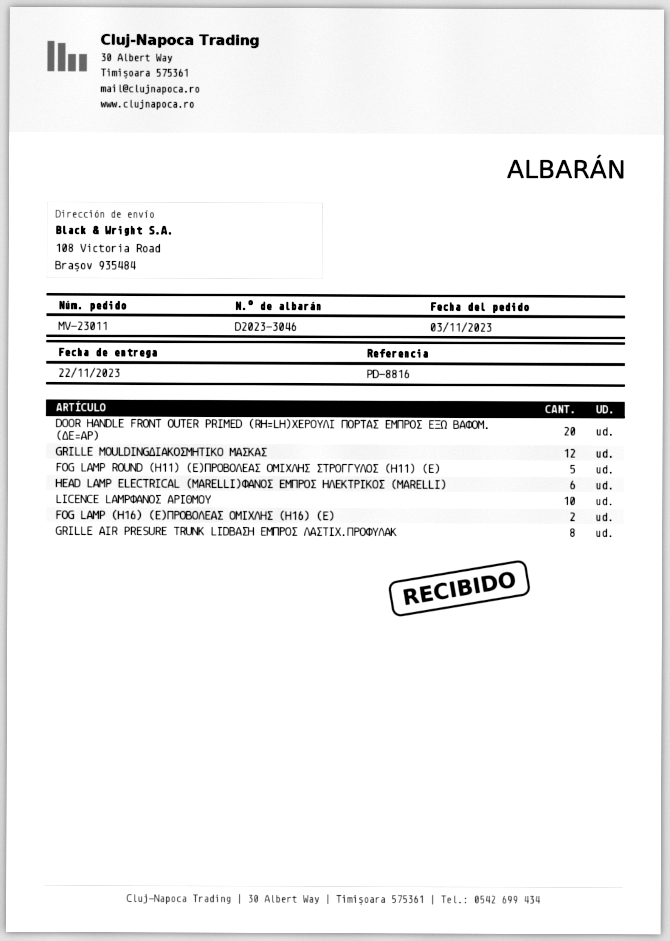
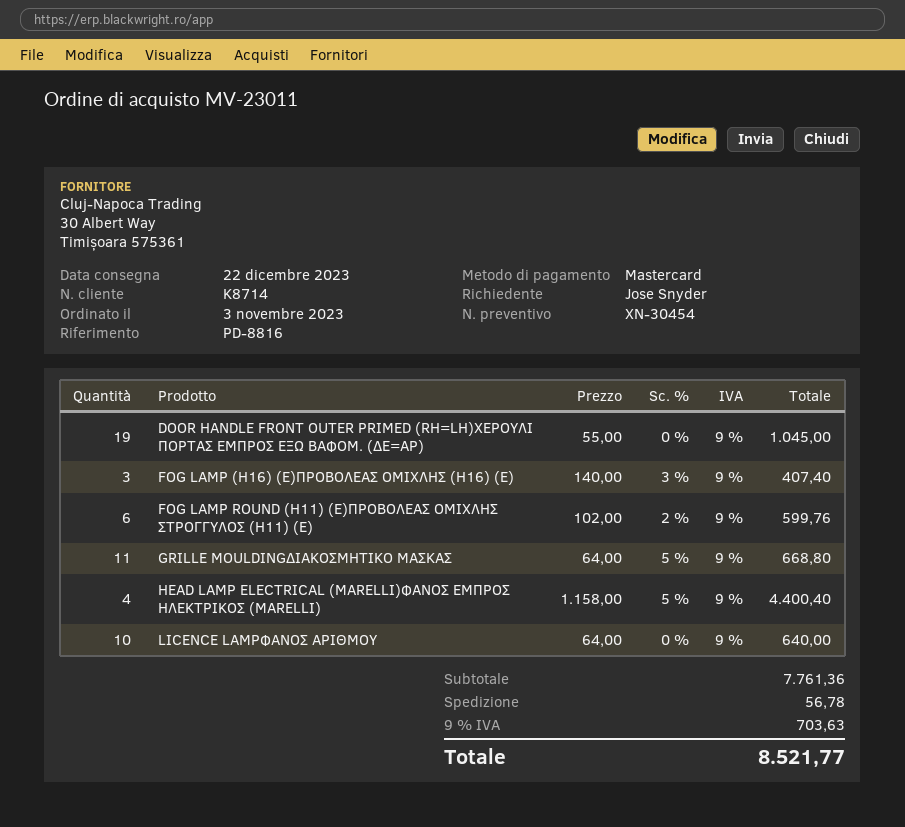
delivery date: 2023-11-22 -> 2023-12-22
DOOR HANDLE FRONT OUTER PRIMED (RH=LH)ΧΕΡΟΥΛΙ ΠΟΡΤΑΣ ΕΜΠΡΟΣ ΕΞΩ ΒΑΦΟΜ. (ΔΕ=ΑΡ): 20 -> 19
GRILLE MOULDINGΔΙΑΚΟΣΜΗΤΙΚΟ ΜΑΣΚΑΣ: 12 -> 11
FOG LAMP ROUND (H11) (E)ΠΡΟΒΟΛΕΑΣ ΟΜΙΧΛΗΣ ΣΤΡΟΓΓΥΛΟΣ (Η11) (E): 5 -> 6
HEAD LAMP ELECTRICAL (MARELLI)ΦΑΝΟΣ ΕΜΠΡΟΣ ΗΛΕΚΤΡΙΚΟΣ (MARELLI): 6 -> 4
FOG LAMP (H16) (E)ΠΡΟΒΟΛΕΑΣ ΟΜΙΧΛΗΣ (H16) (Ε): 2 -> 3
GRILLE AIR PRESURE TRUNK LIDΒΑΣΗ ΕΜΠΡΟΣ ΛΑΣΤΙΧ.ΠΡΟΦΥΛΑΚ: 8 -> none

